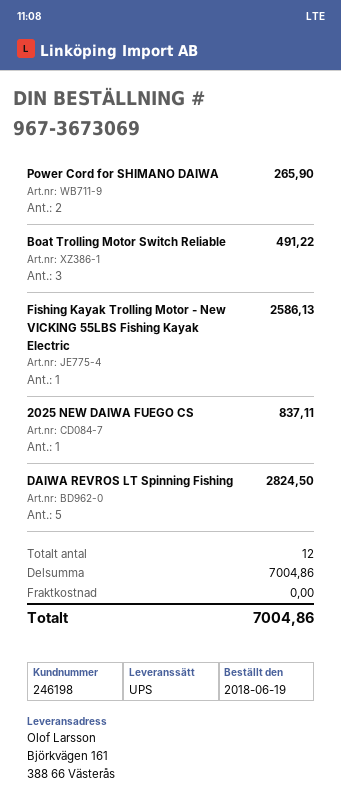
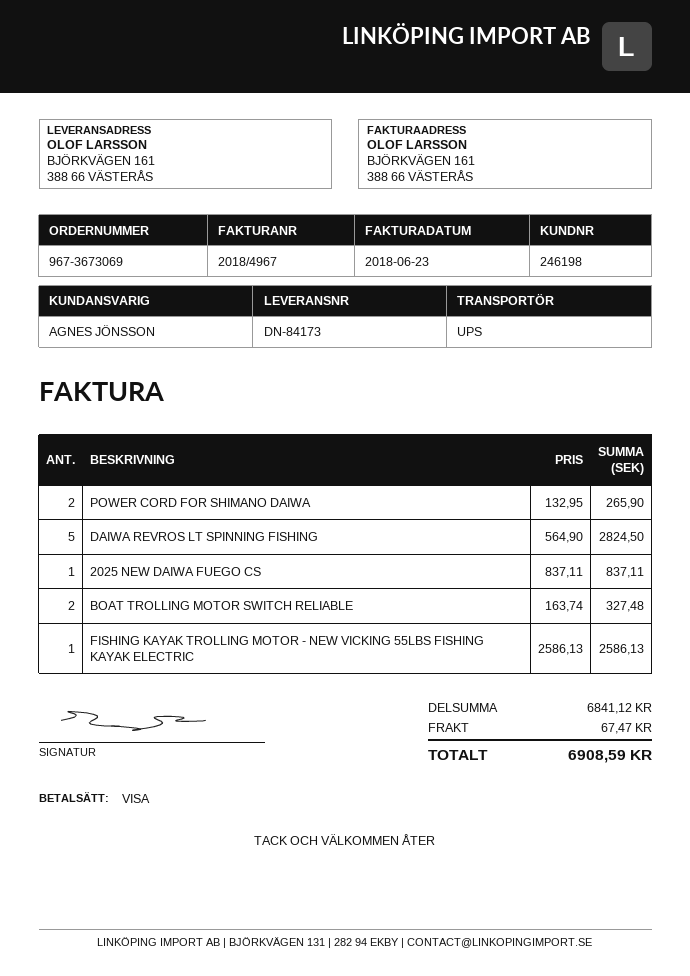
Boat Trolling Motor Switch Reliable: 3 for 491.22 -> 2 for 327.48
subtotal: 7004.86 -> 6841.12
shipping: 0.00 -> 67.47
total: 7004.86 -> 6908.59

